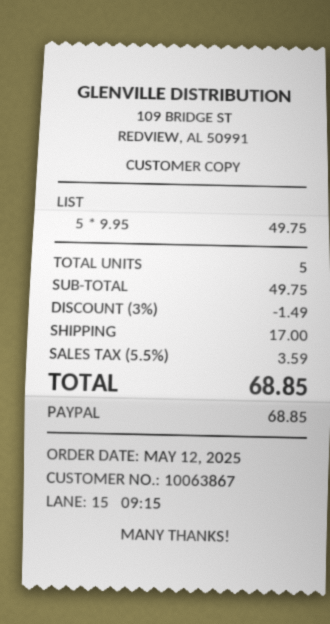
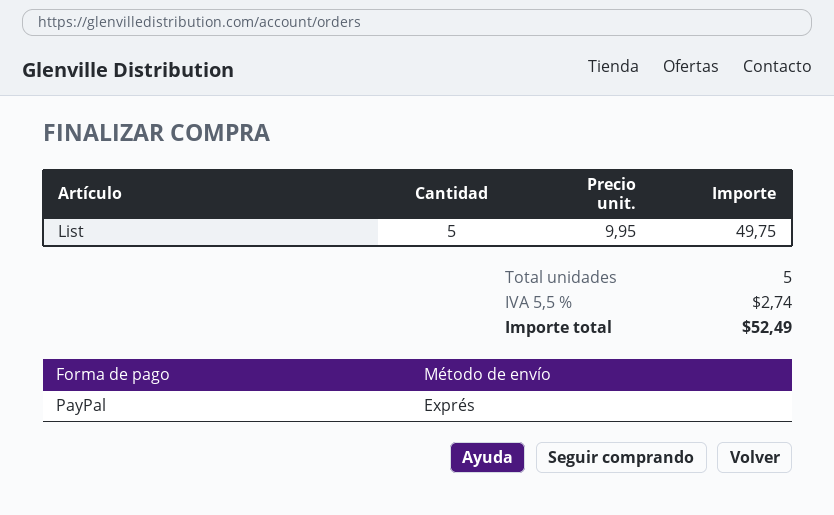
discount: 3% = 1.49 -> none
shipping: 17.00 -> none
tax: 5.5% = 3.59 -> 5.5% = 2.74
total: 68.85 -> 52.49

